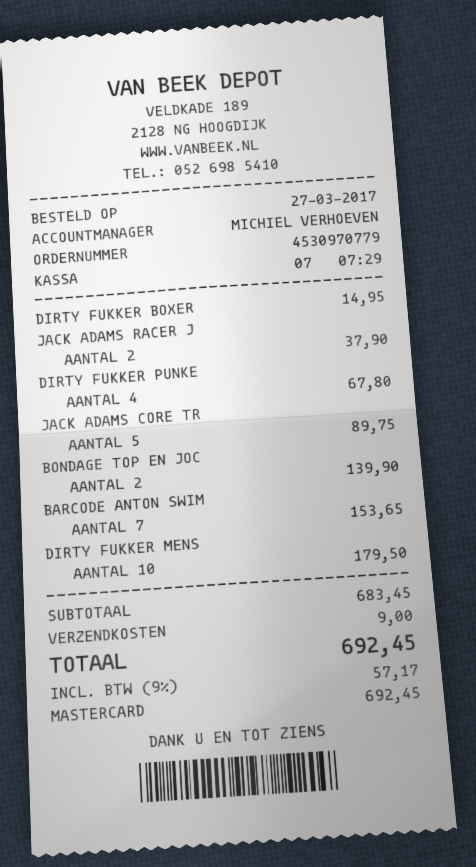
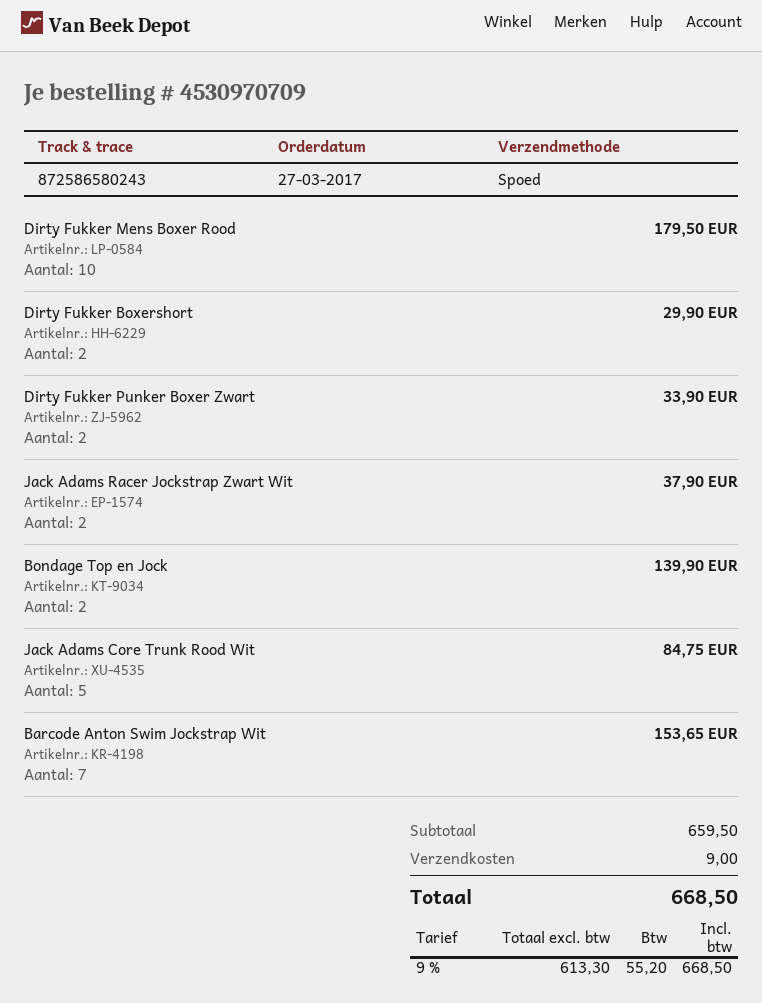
order number: 4530970779 -> 4530970709
DIRTY FUKKER BOXER: 1 for 14.95 -> 2 for 29.90
DIRTY FUKKER PUNKE: 4 for 67.80 -> 2 for 33.90
JACK ADAMS CORE TR: 5 for 89.75 -> 5 for 84.75
subtotal: 683.45 -> 659.50
tax: 9% = 57.17 -> 9% = 55.20
total: 692.45 -> 668.50

